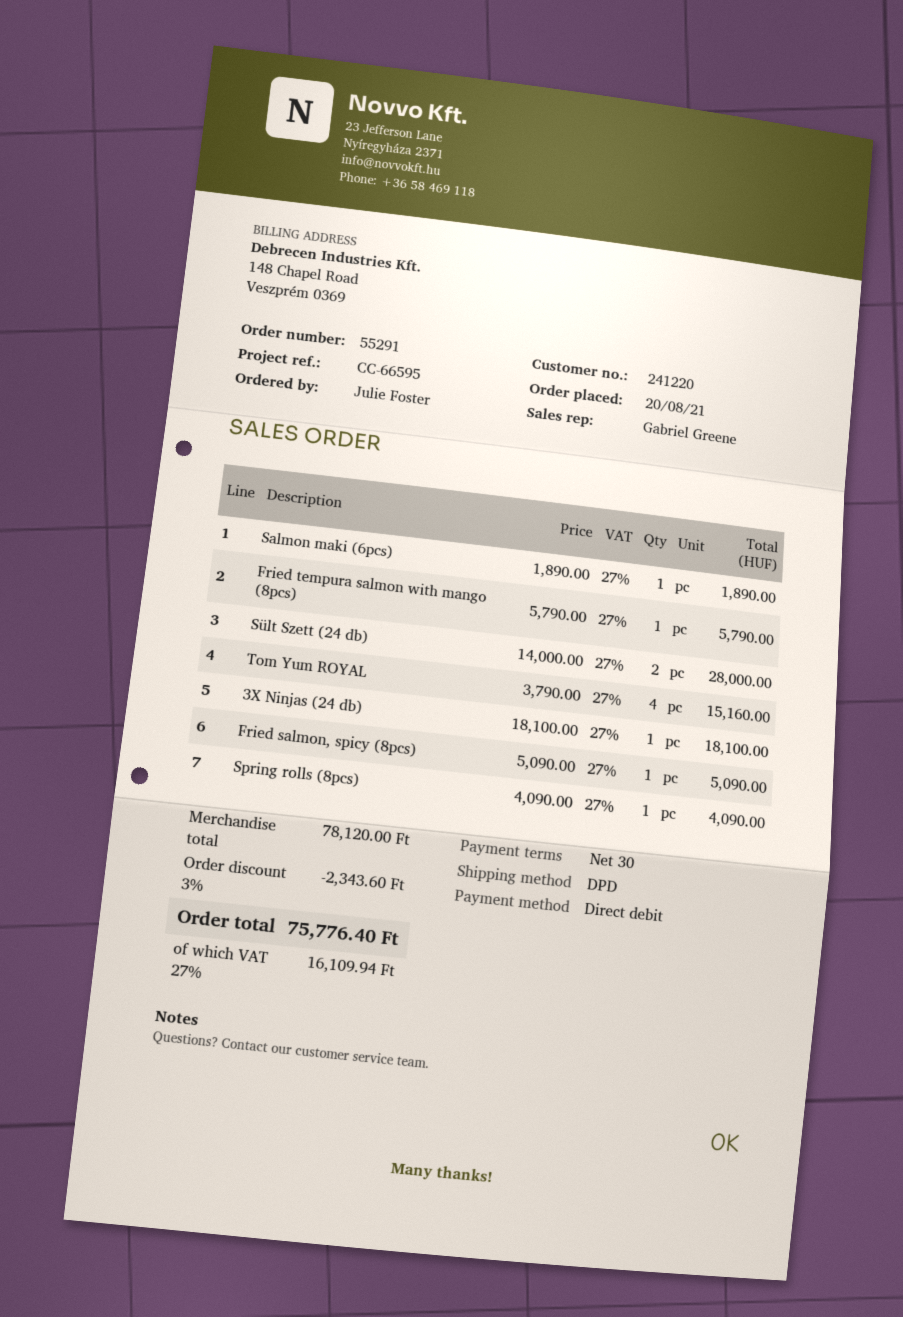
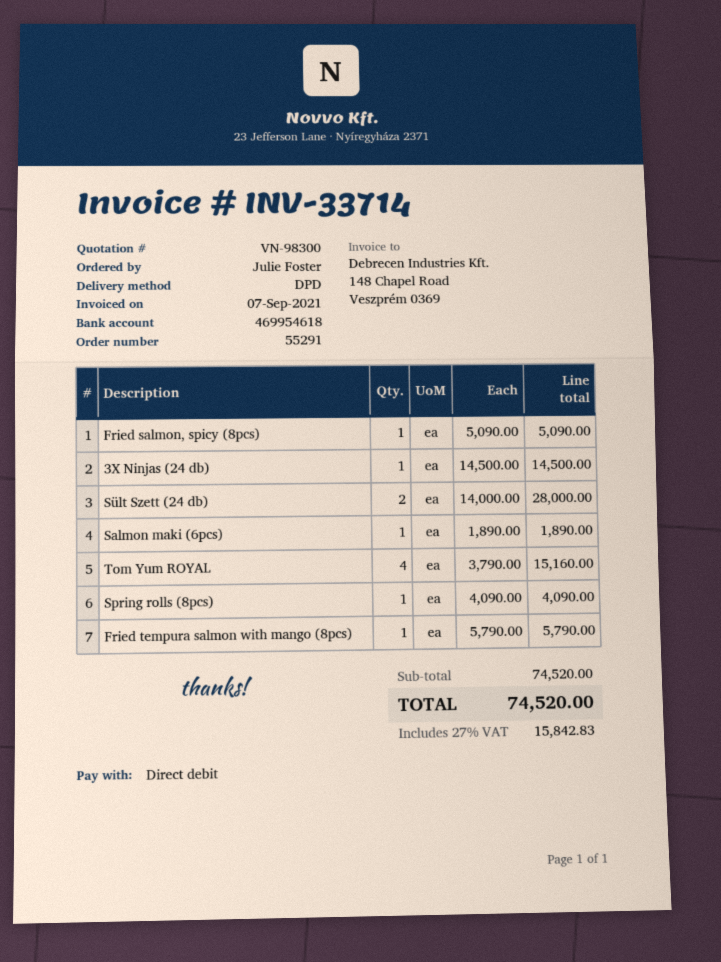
3X Ninjas (24 db): 1 x 18100.00 = 18100.00 -> 1 x 14500.00 = 14500.00
subtotal: 78120.00 -> 74520.00
discount: 3% = 2343.60 -> none
tax: 27% = 16109.94 -> 27% = 15842.83
total: 75776.40 -> 74520.00

